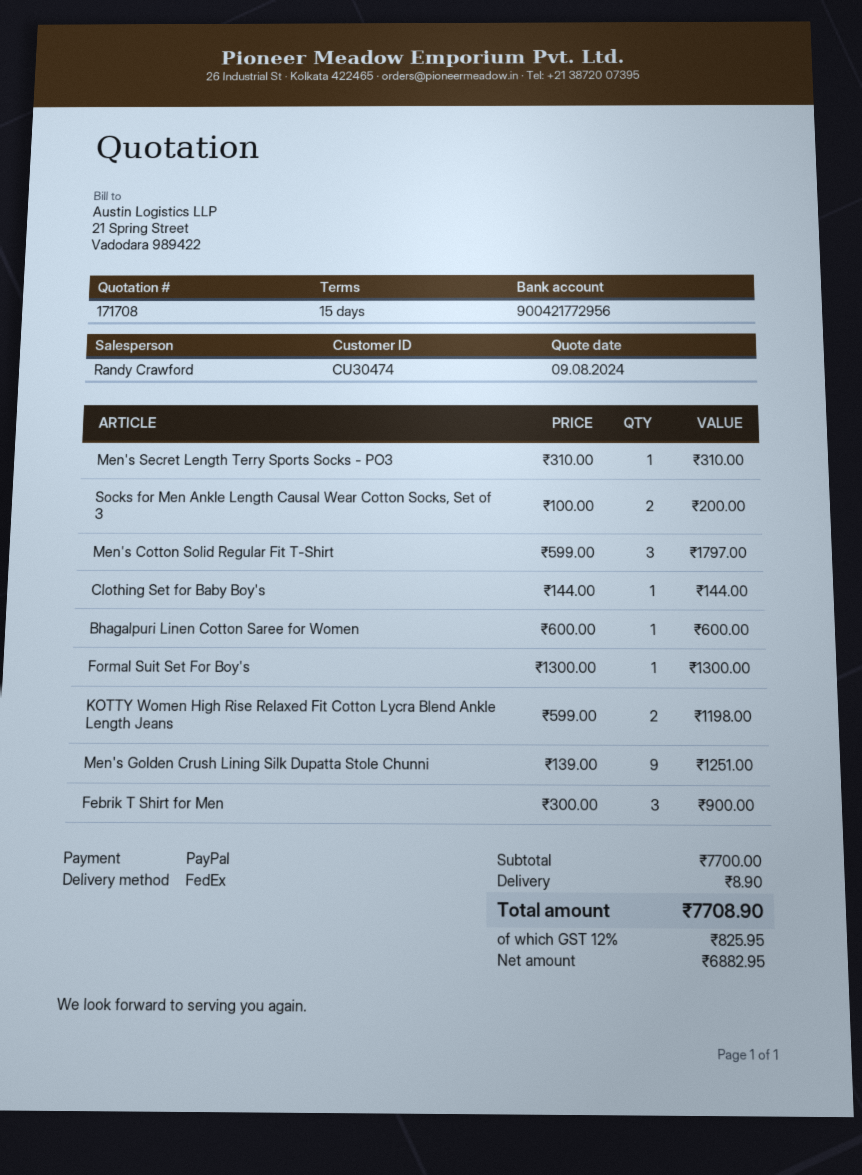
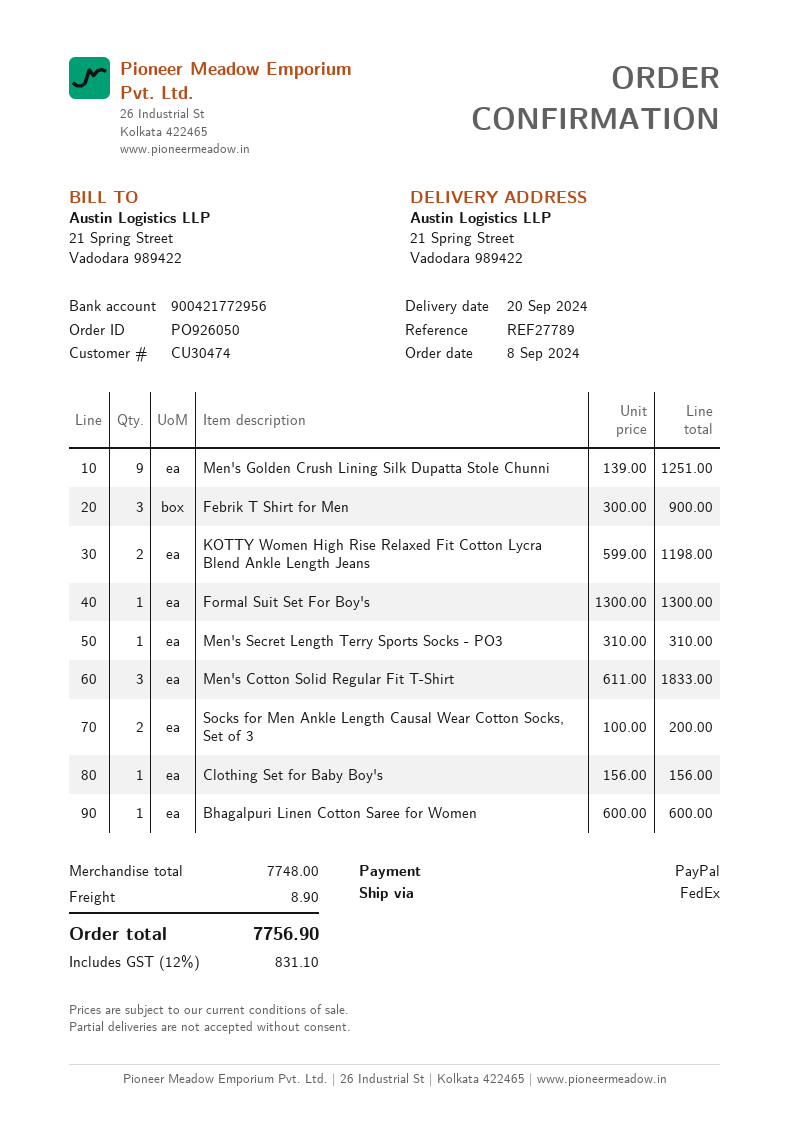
Men's Cotton Solid Regular Fit T-Shirt: 3 x 599.00 = 1797.00 -> 3 x 611.00 = 1833.00
Clothing Set for Baby Boy's: 1 x 144.00 = 144.00 -> 1 x 156.00 = 156.00
subtotal: 7700.00 -> 7748.00
tax: 12% = 825.95 -> 12% = 831.10
total: 7708.90 -> 7756.90

